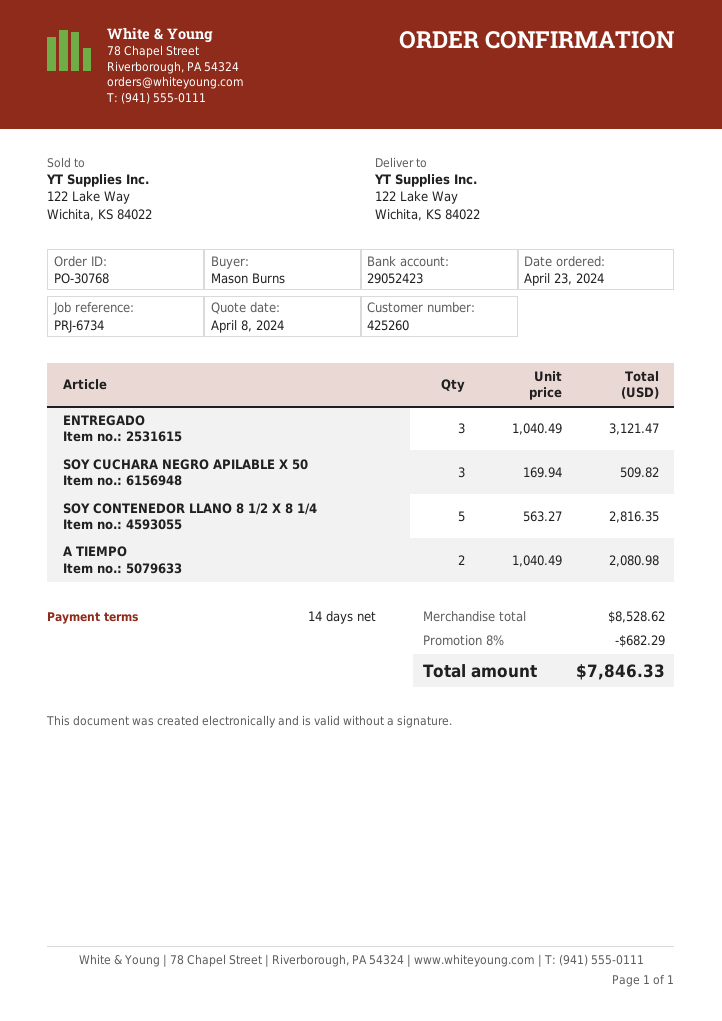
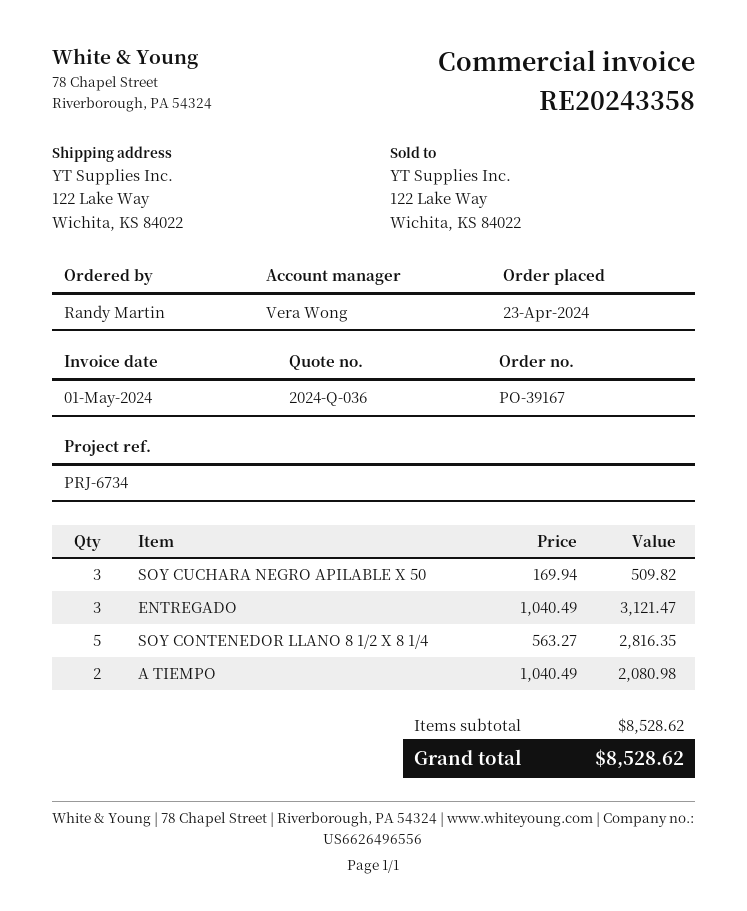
order number: PO-30768 -> PO-39167
ordered by: Mason Burns -> Randy Martin
discount: 8% = 682.29 -> none
total: 7846.33 -> 8528.62

